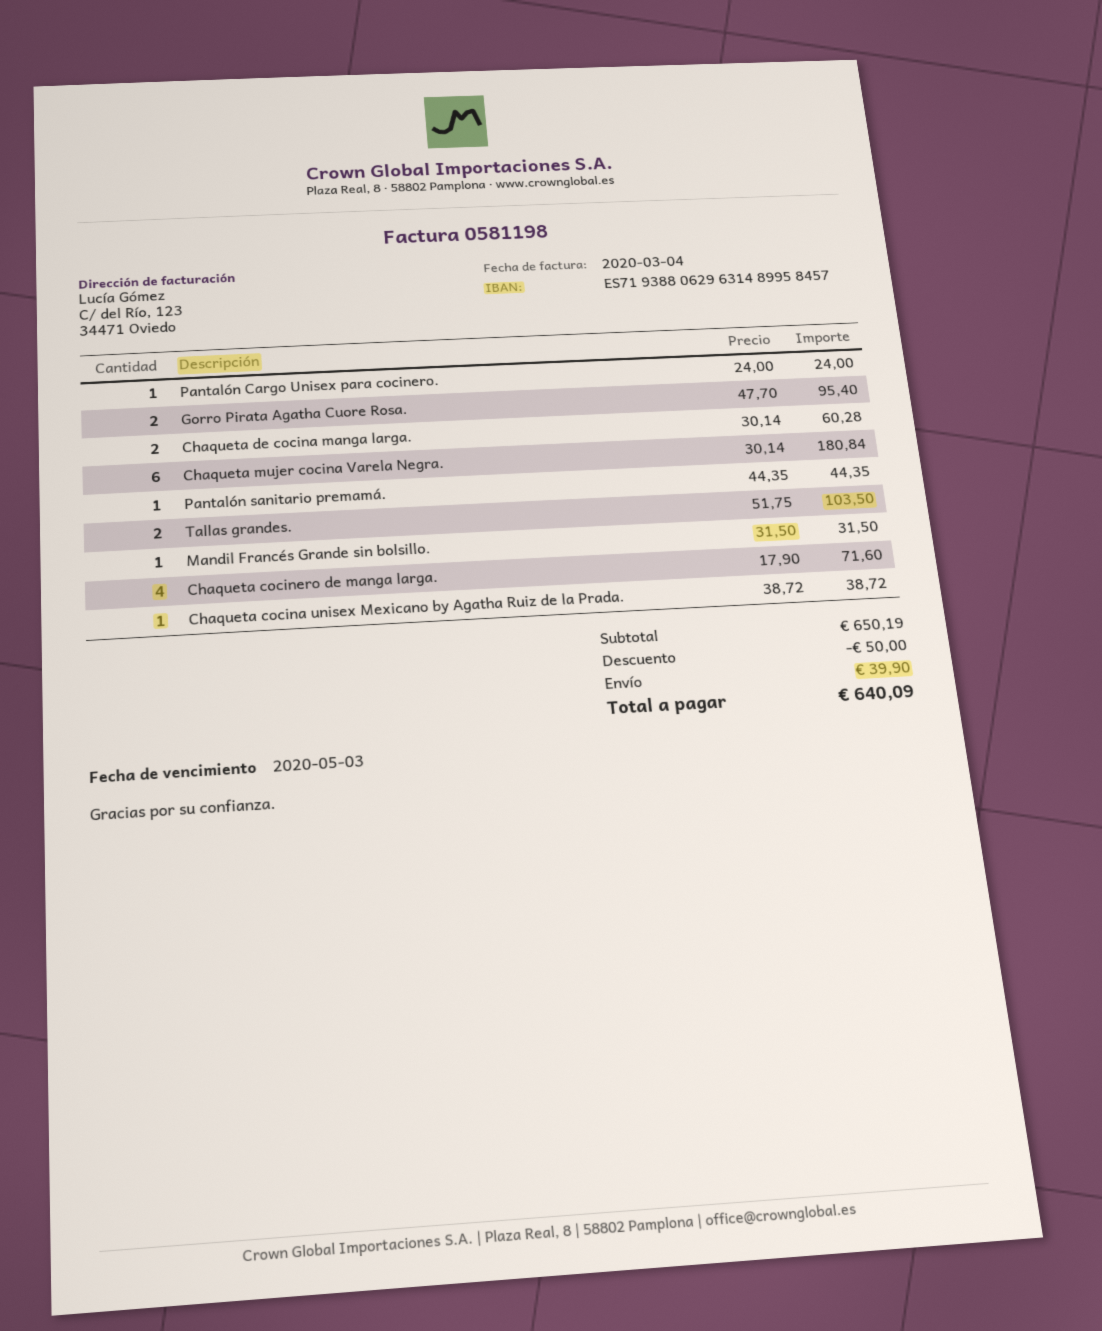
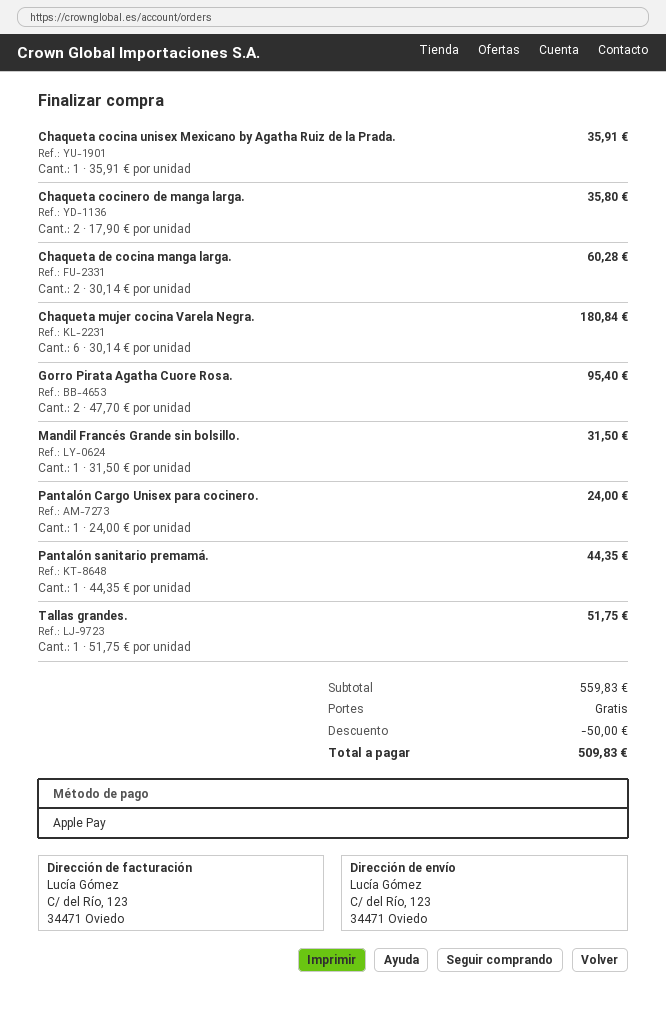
Tallas grandes.: 2 x 51.75 = 103.50 -> 1 x 51.75 = 51.75
Chaqueta cocinero de manga larga.: 4 x 17.90 = 71.60 -> 2 x 17.90 = 35.80
Chaqueta cocina unisex Mexicano by Agatha Ruiz de la Prada.: 1 x 38.72 = 38.72 -> 1 x 35.91 = 35.91
subtotal: 650.19 -> 559.83
shipping: 39.90 -> 0.00
total: 640.09 -> 509.83

